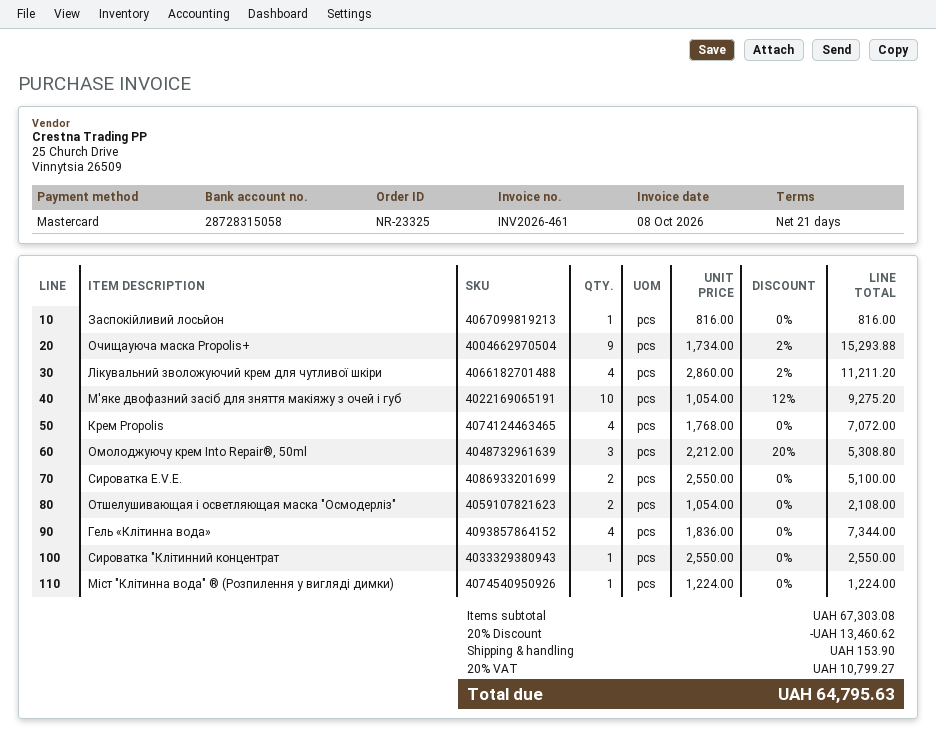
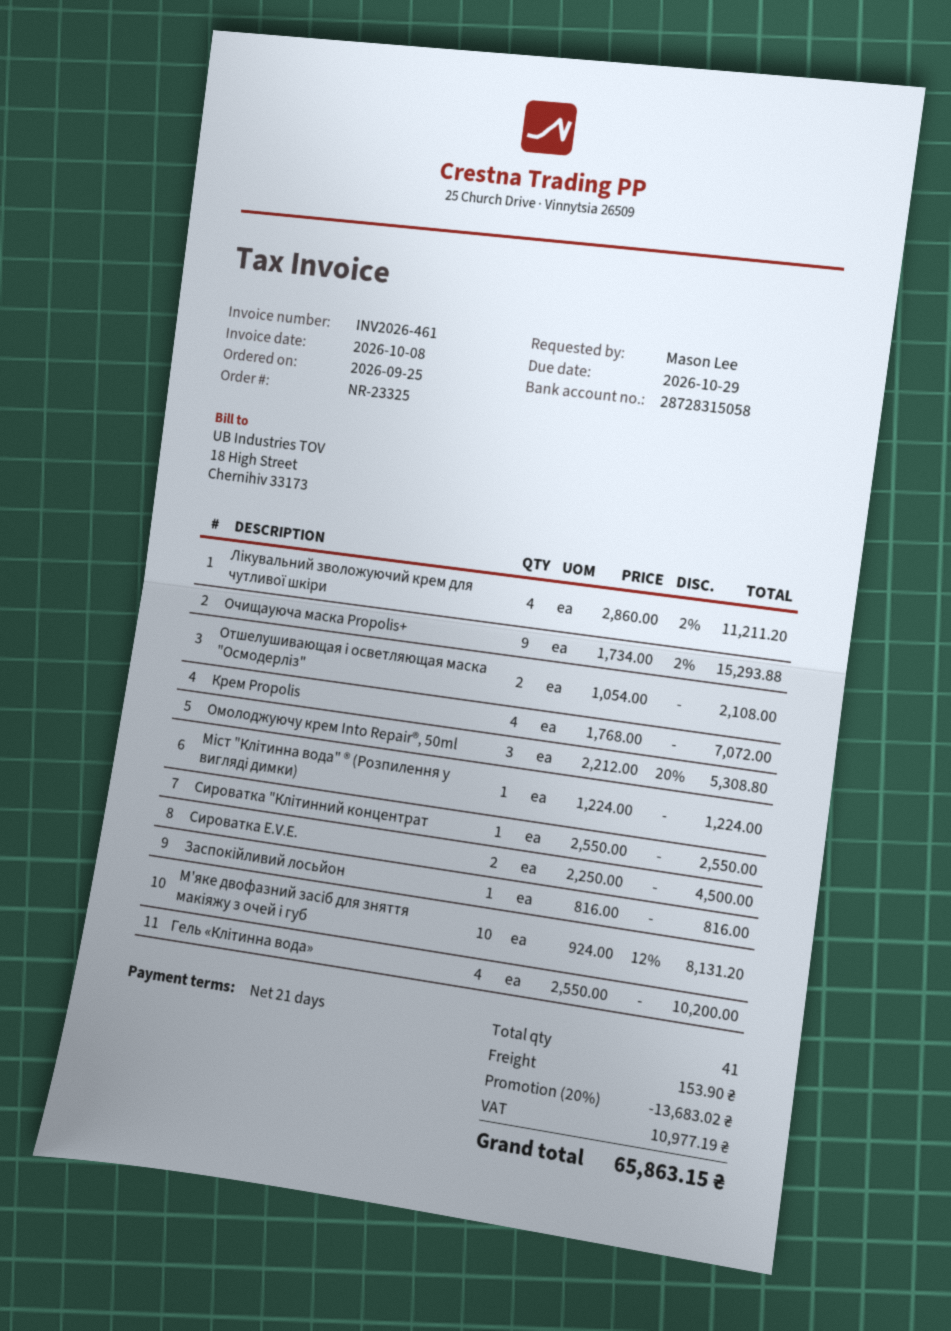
М'яке двофазний засіб для зняття макіяжу з очей і губ: 10 x 1054.00 - 12% = 9275.20 -> 10 x 924.00 - 12% = 8131.20
Сироватка E.V.E.: 2 x 2550.00 = 5100.00 -> 2 x 2250.00 = 4500.00
Гель «Клітинна вода»: 4 x 1836.00 = 7344.00 -> 4 x 2550.00 = 10200.00
discount: 20% = 13460.62 -> 20% = 13683.02
tax: 10799.27 -> 10977.19
total: 64795.63 -> 65863.15

